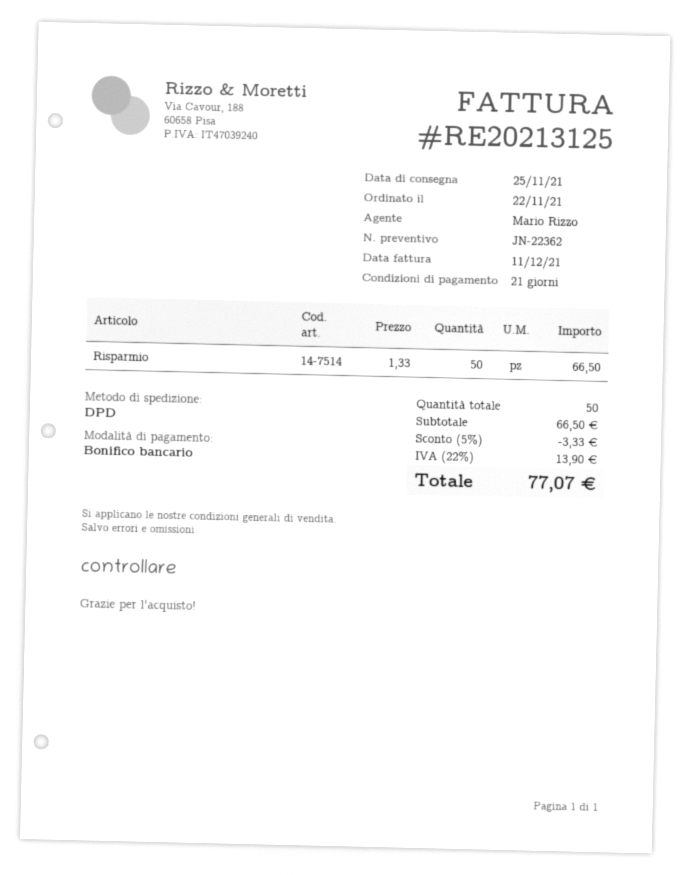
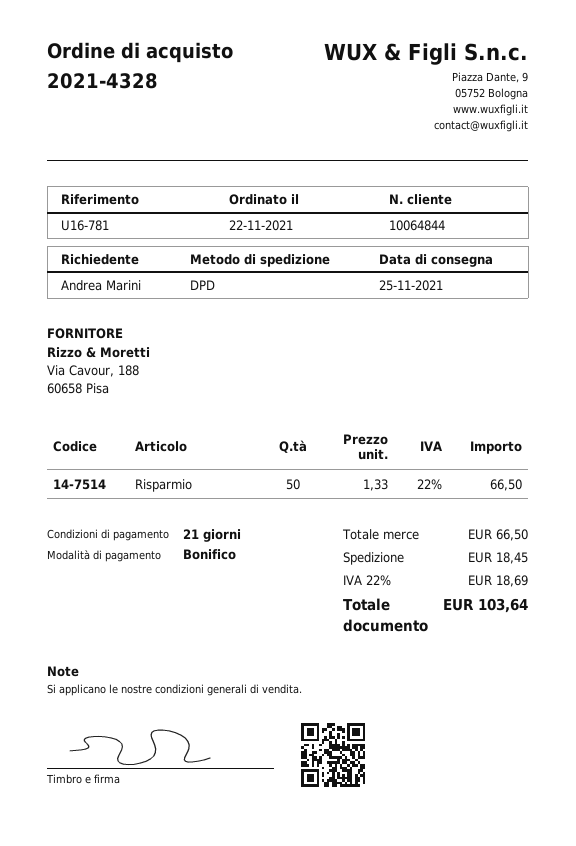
discount: 5% = 3.33 -> none
shipping: none -> 18.45
tax: 22% = 13.90 -> 22% = 18.69
total: 77.07 -> 103.64

